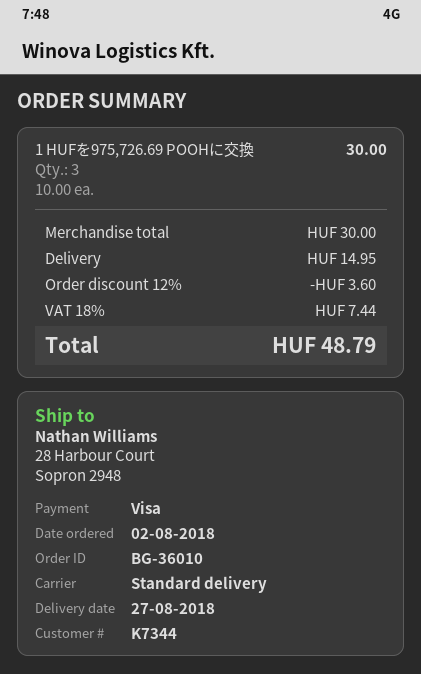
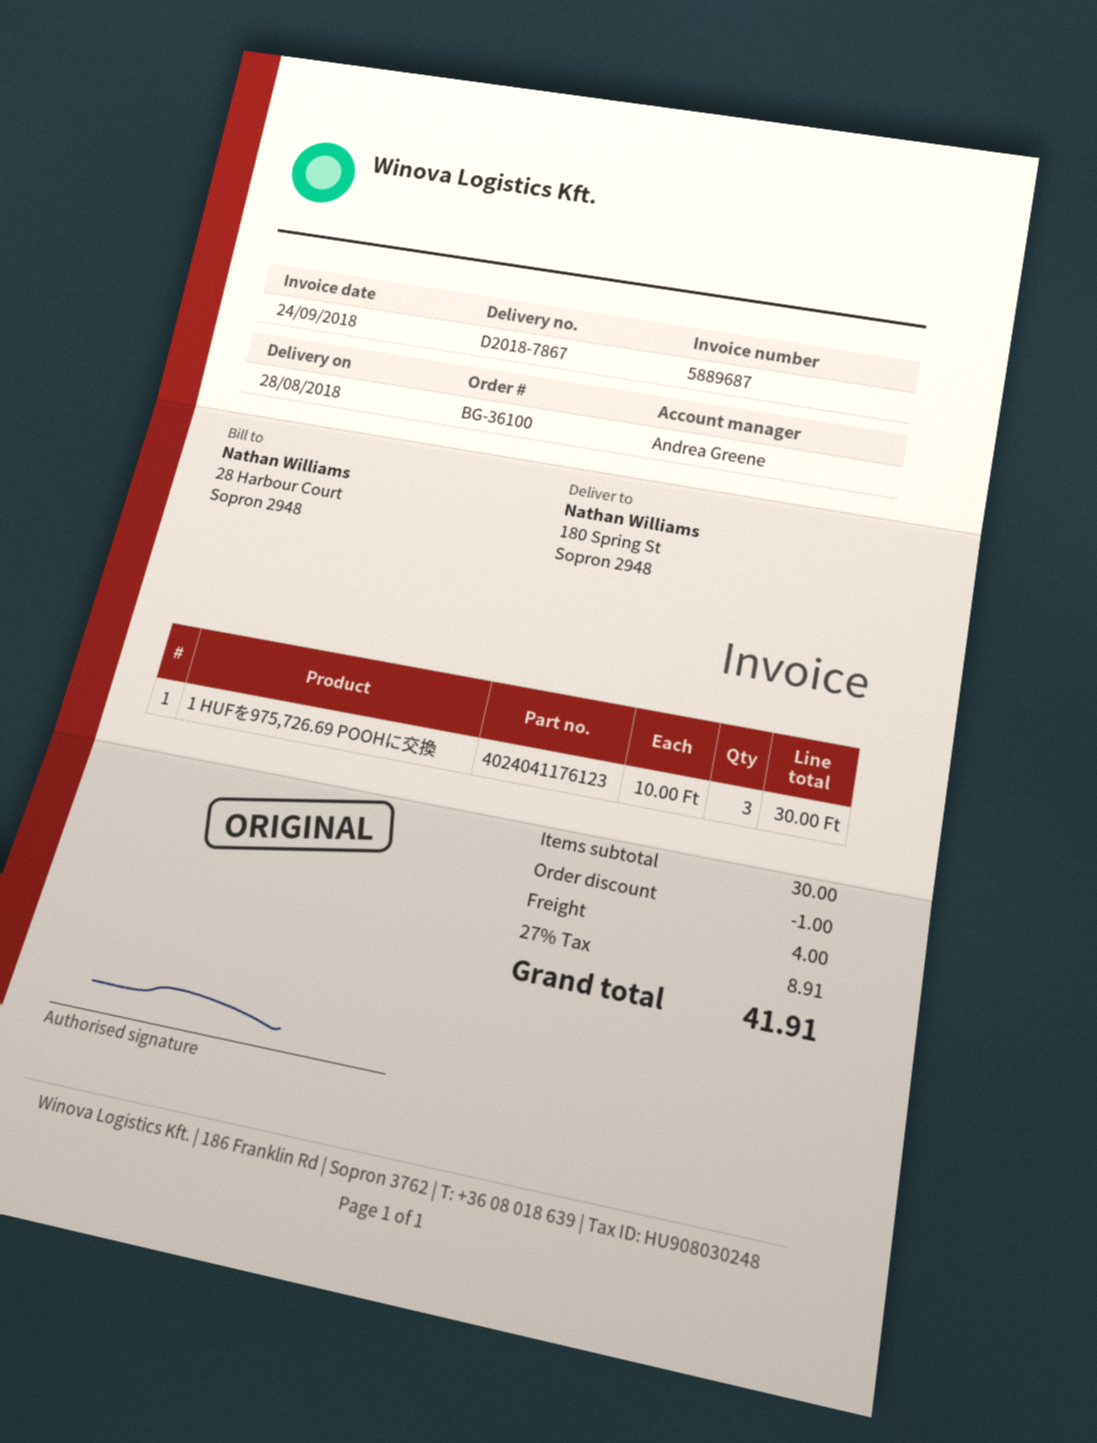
order number: BG-36010 -> BG-36100
delivery date: 2018-08-27 -> 2018-08-28
ship to: 28 Harbour Court, Sopron 2948 -> 180 Spring St, Sopron 2948
discount: 3.60 -> 1.00
shipping: 14.95 -> 4.00
tax: 18% = 7.44 -> 27% = 8.91
total: 48.79 -> 41.91

